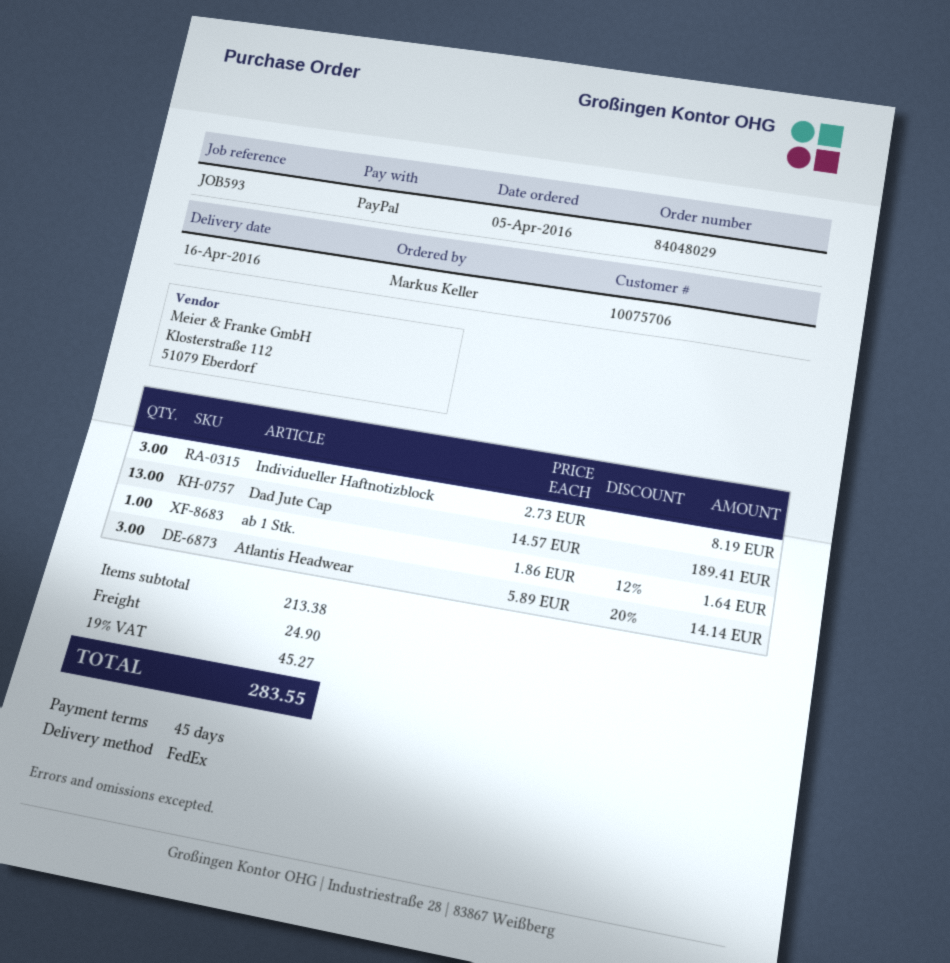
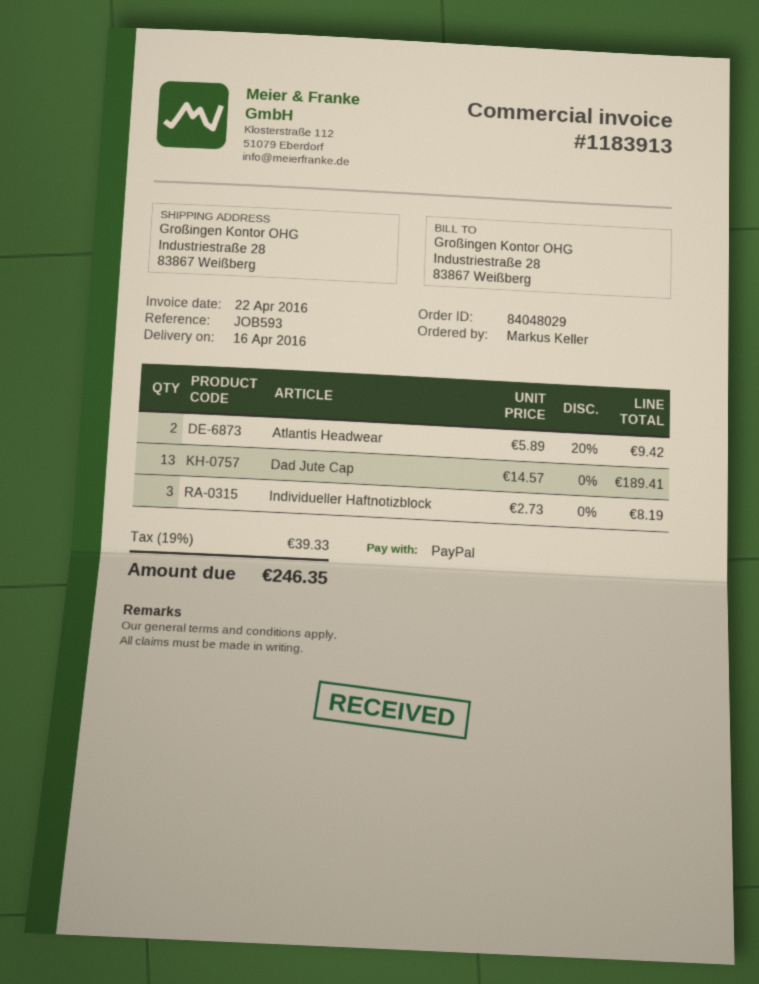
ab 1 Stk.: 1 x 1.86 - 12% = 1.64 -> none
Atlantis Headwear: 3 x 5.89 - 20% = 14.14 -> 2 x 5.89 - 20% = 9.42
shipping: 24.90 -> none
tax: 19% = 45.27 -> 19% = 39.33
total: 283.55 -> 246.35

